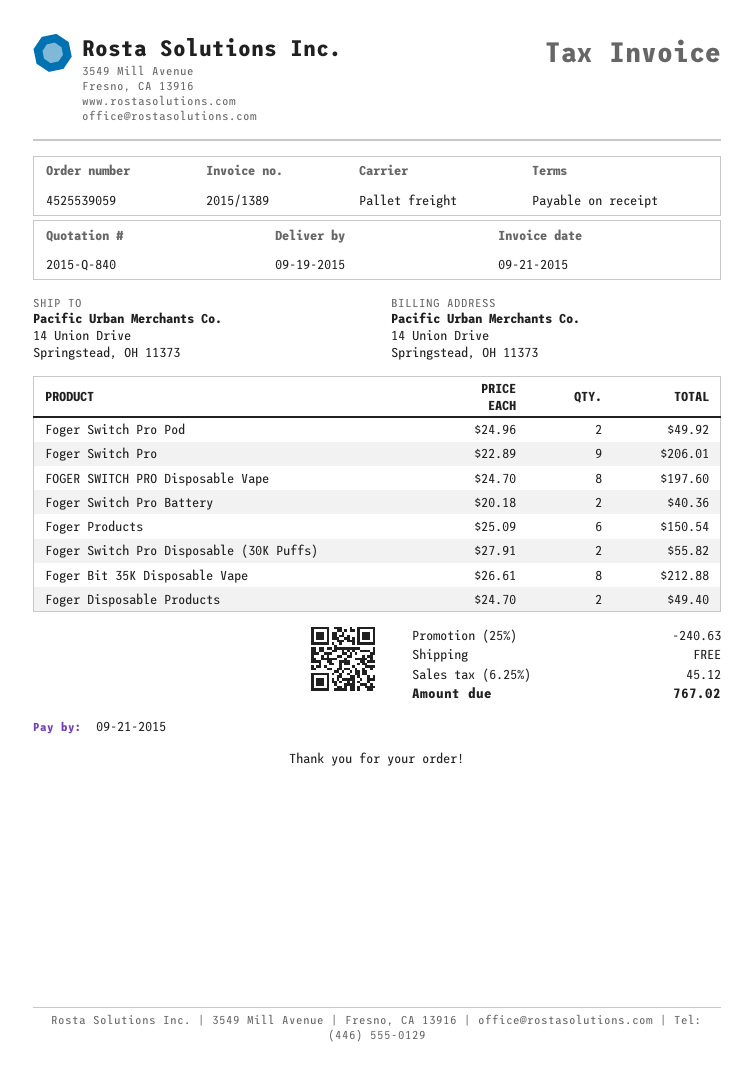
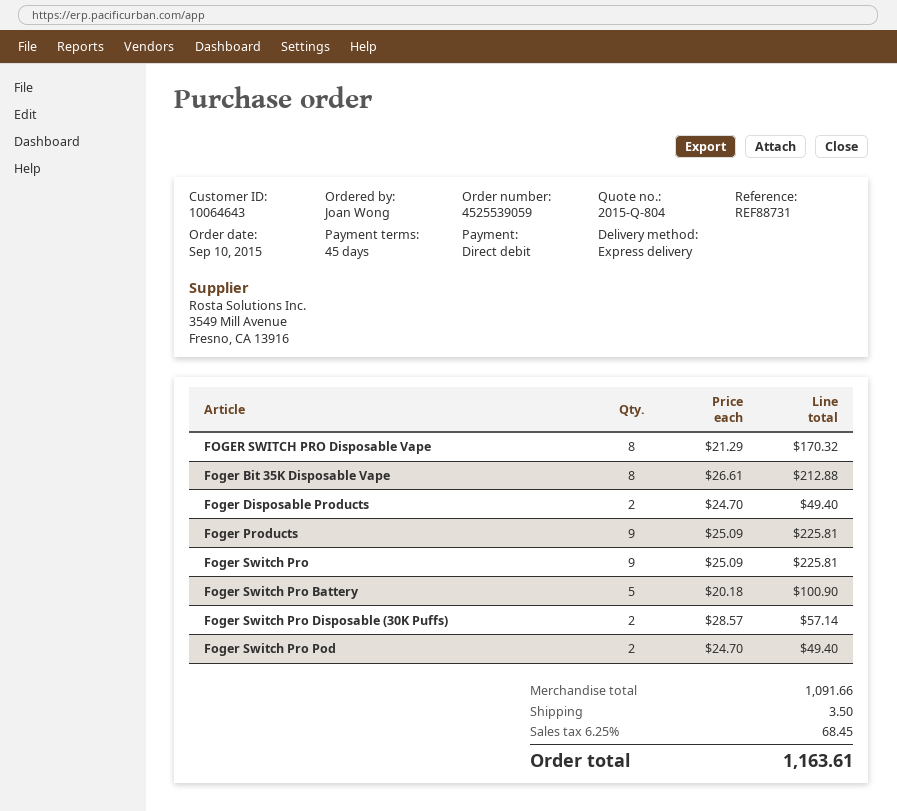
quote number: 2015-Q-840 -> 2015-Q-804
payment terms: on receipt -> 45 days
shipping method: pallet freight -> express
Foger Switch Pro Pod: 2 x 24.96 = 49.92 -> 2 x 24.70 = 49.40
Foger Switch Pro: 9 x 22.89 = 206.01 -> 9 x 25.09 = 225.81
FOGER SWITCH PRO Disposable Vape: 8 x 24.70 = 197.60 -> 8 x 21.29 = 170.32
Foger Switch Pro Battery: 2 x 20.18 = 40.36 -> 5 x 20.18 = 100.90
Foger Products: 6 x 25.09 = 150.54 -> 9 x 25.09 = 225.81
Foger Switch Pro Disposable (30K Puffs): 2 x 27.91 = 55.82 -> 2 x 28.57 = 57.14
discount: 25% = 240.63 -> none
shipping: 0.00 -> 3.50
tax: 6.25% = 45.12 -> 6.25% = 68.45
total: 767.02 -> 1163.61

